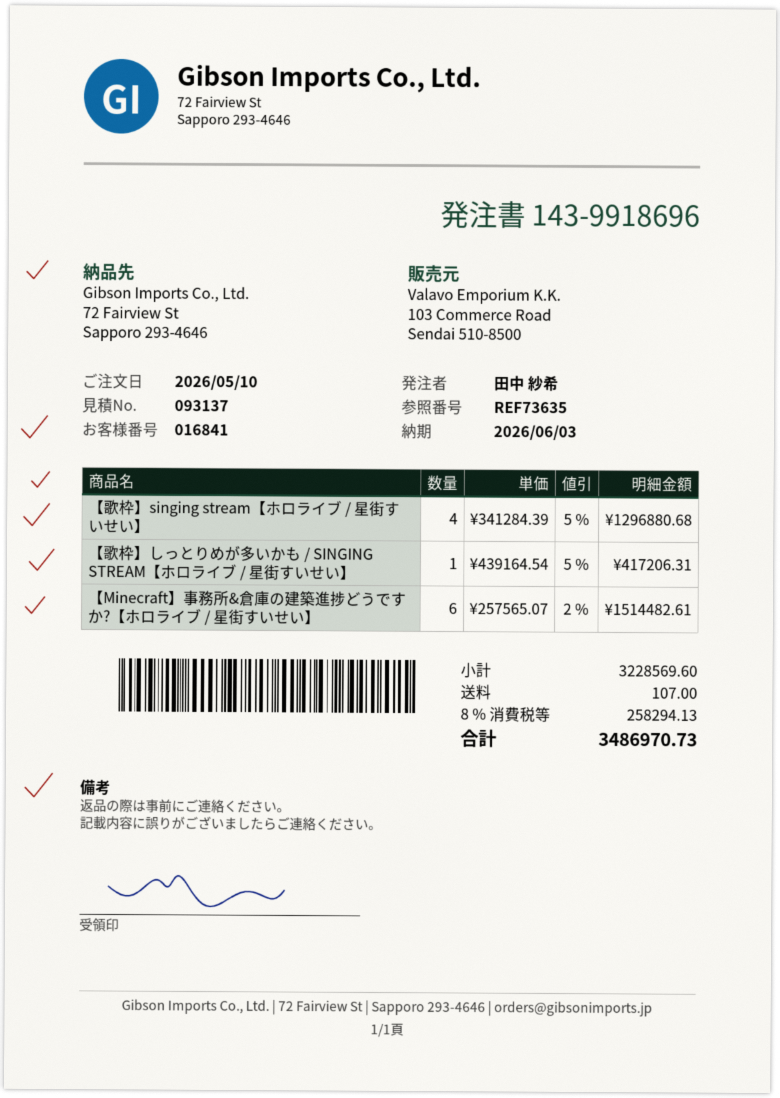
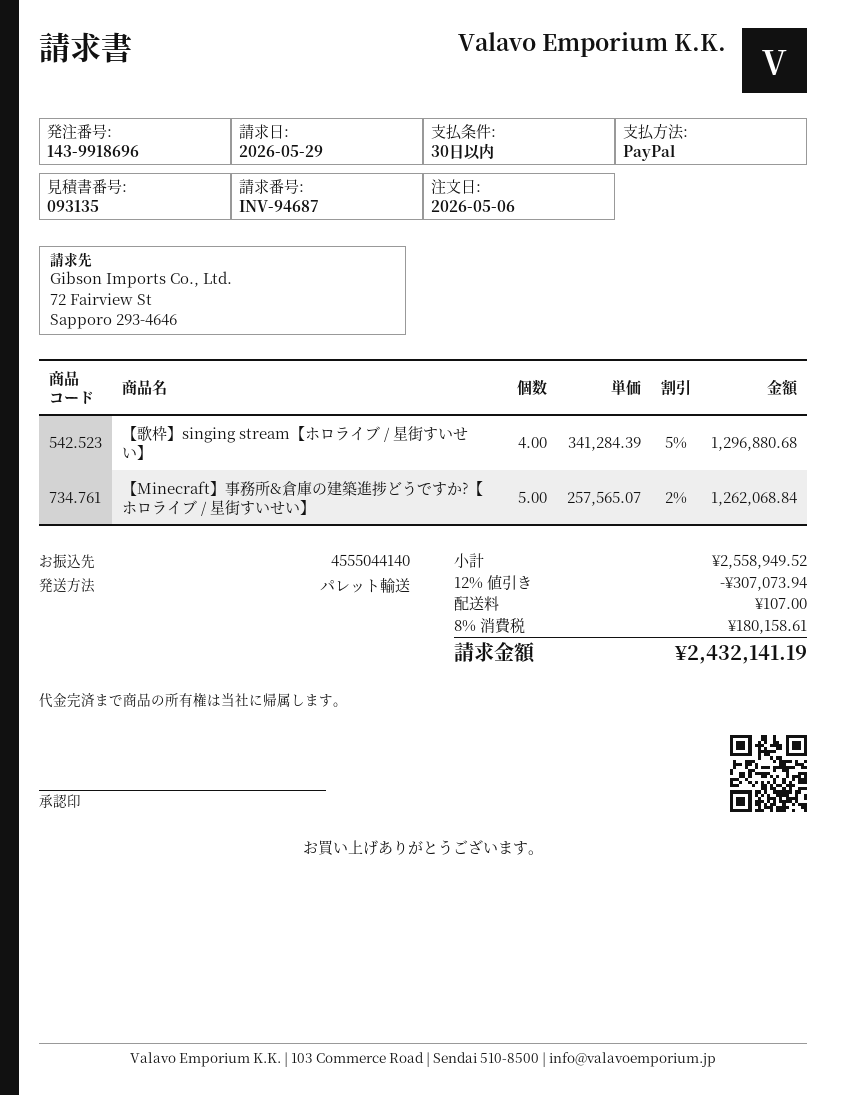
quote number: 093137 -> 093135
order date: 2026-05-10 -> 2026-05-06
【歌枠】しっとりめが多いかも / SINGING STREAM【ホロライブ / 星街すいせい】: 1 x 439164.54 - 5% = 417206.31 -> none
【Minecraft】事務所&倉庫の建築進捗どうですか?【ホロライブ / 星街すいせい】: 6 x 257565.07 - 2% = 1514482.61 -> 5 x 257565.07 - 2% = 1262068.84
subtotal: 3228569.60 -> 2558949.52
discount: none -> 12% = 307073.94
tax: 8% = 258294.13 -> 8% = 180158.61
total: 3486970.73 -> 2432141.19

